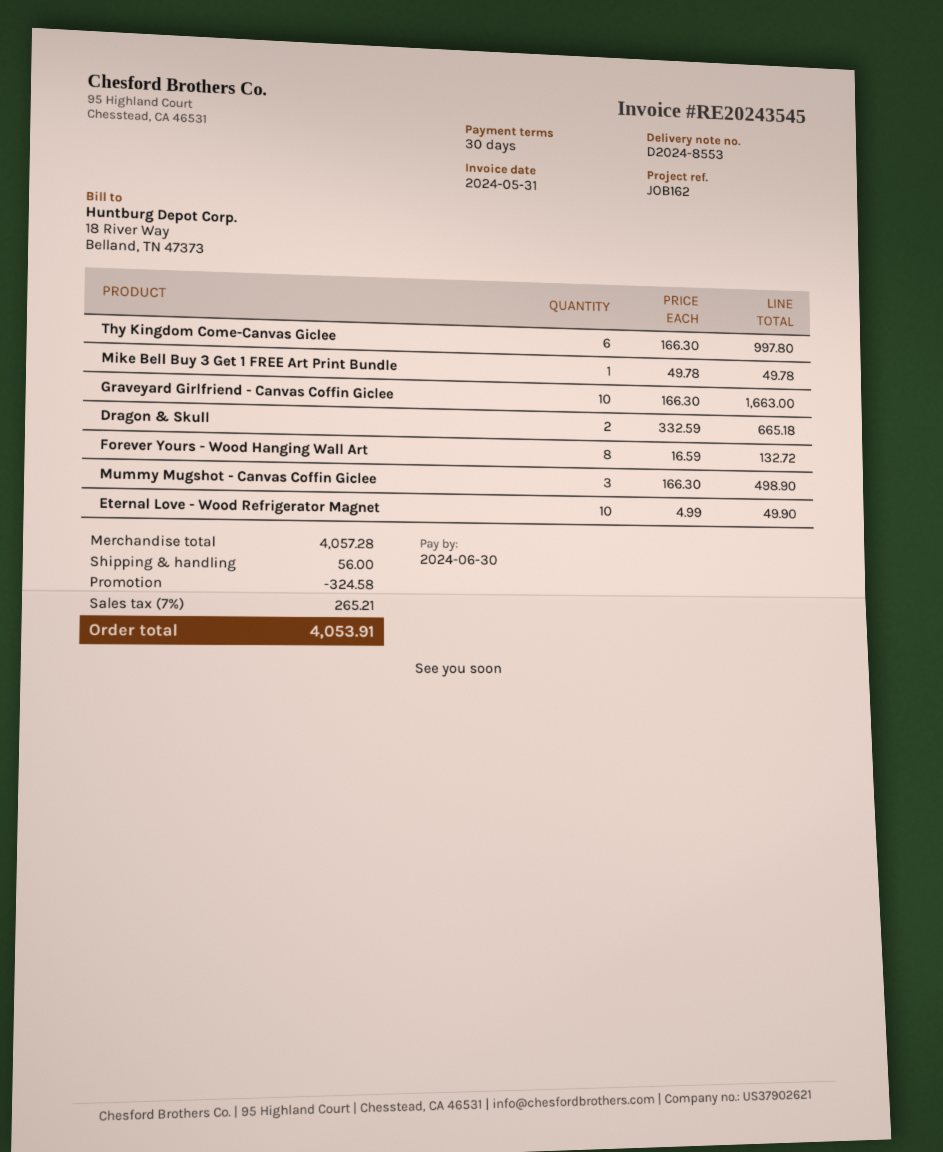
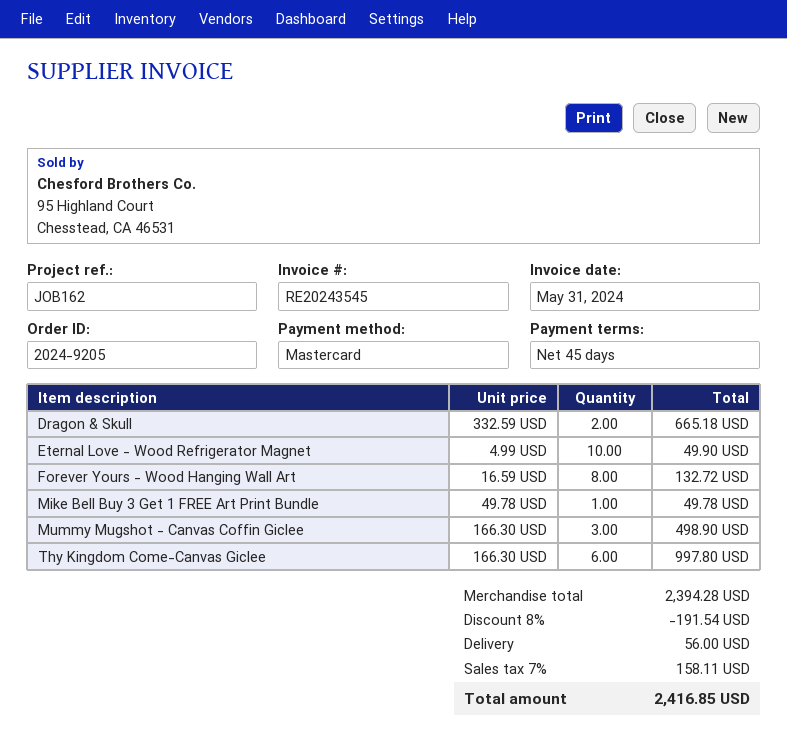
payment terms: 30 days -> 45 days
Graveyard Girlfriend - Canvas Coffin Giclee: 10 x 166.30 = 1663.00 -> none
subtotal: 4057.28 -> 2394.28
discount: 324.58 -> 191.54
tax: 7% = 265.21 -> 7% = 158.11
total: 4053.91 -> 2416.85

